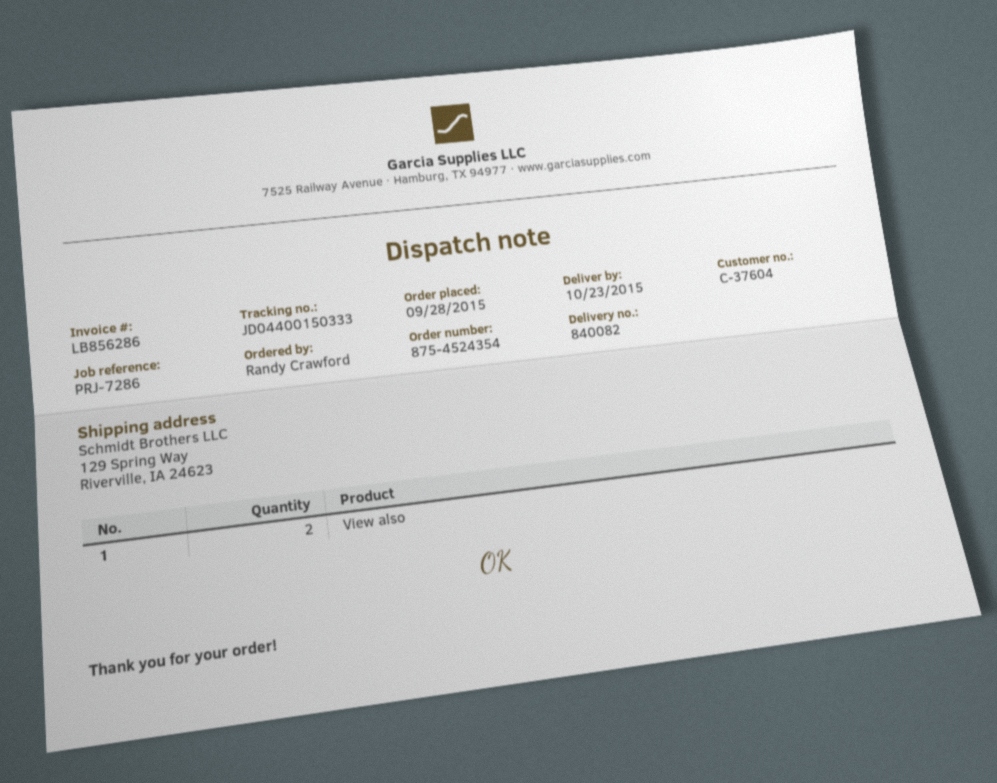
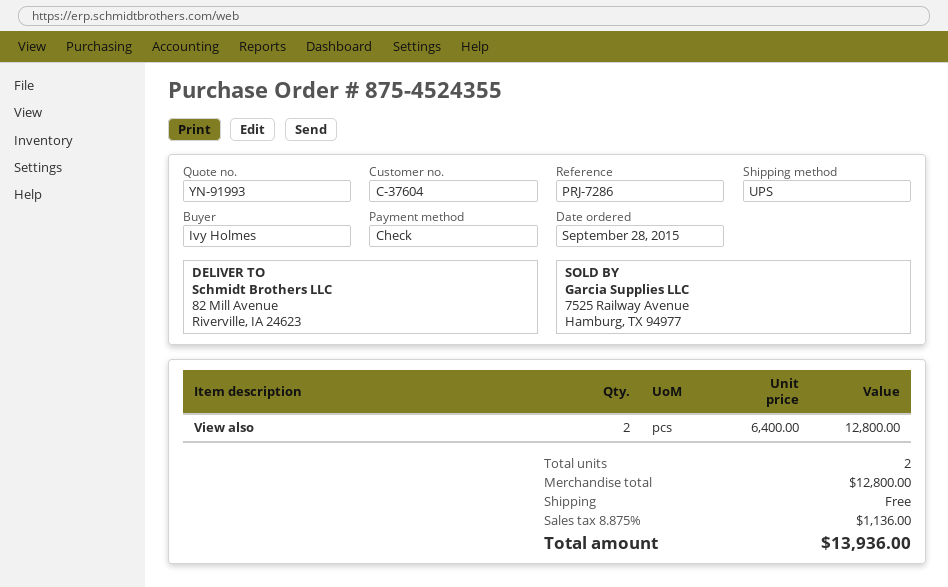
order number: 875-4524354 -> 875-4524355
ordered by: Randy Crawford -> Ivy Holmes
ship to: 129 Spring Way, Riverville, IA 24623 -> 82 Mill Avenue, Riverville, IA 24623

